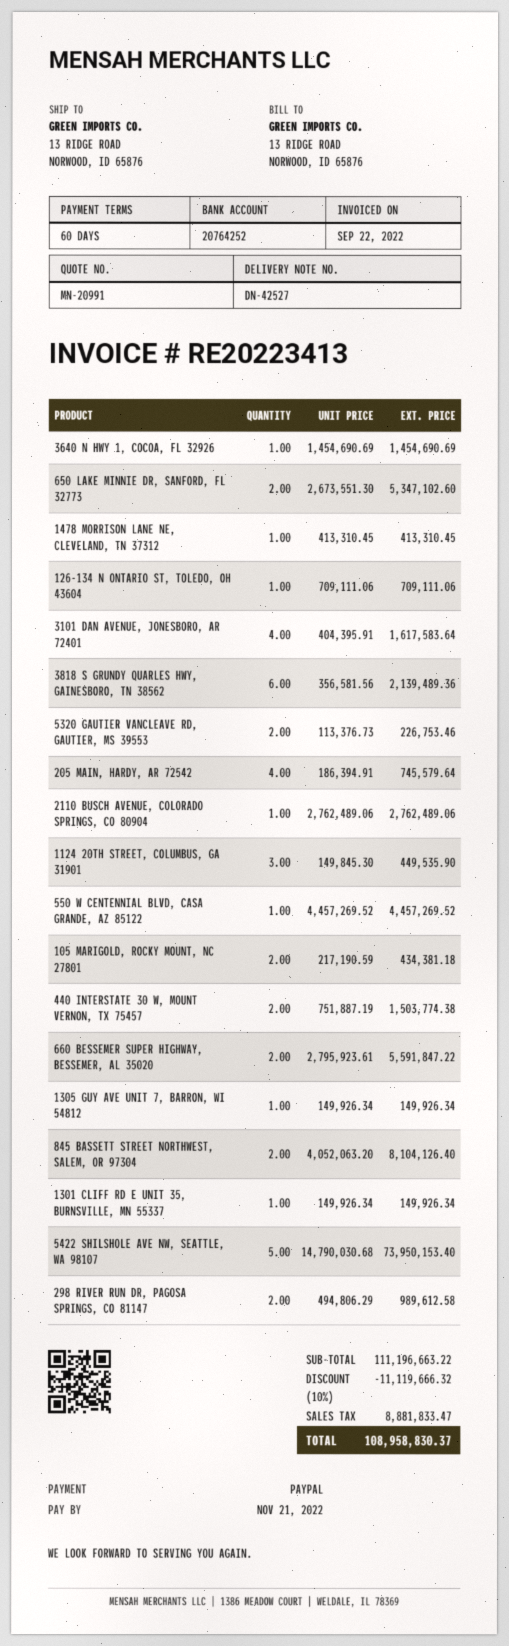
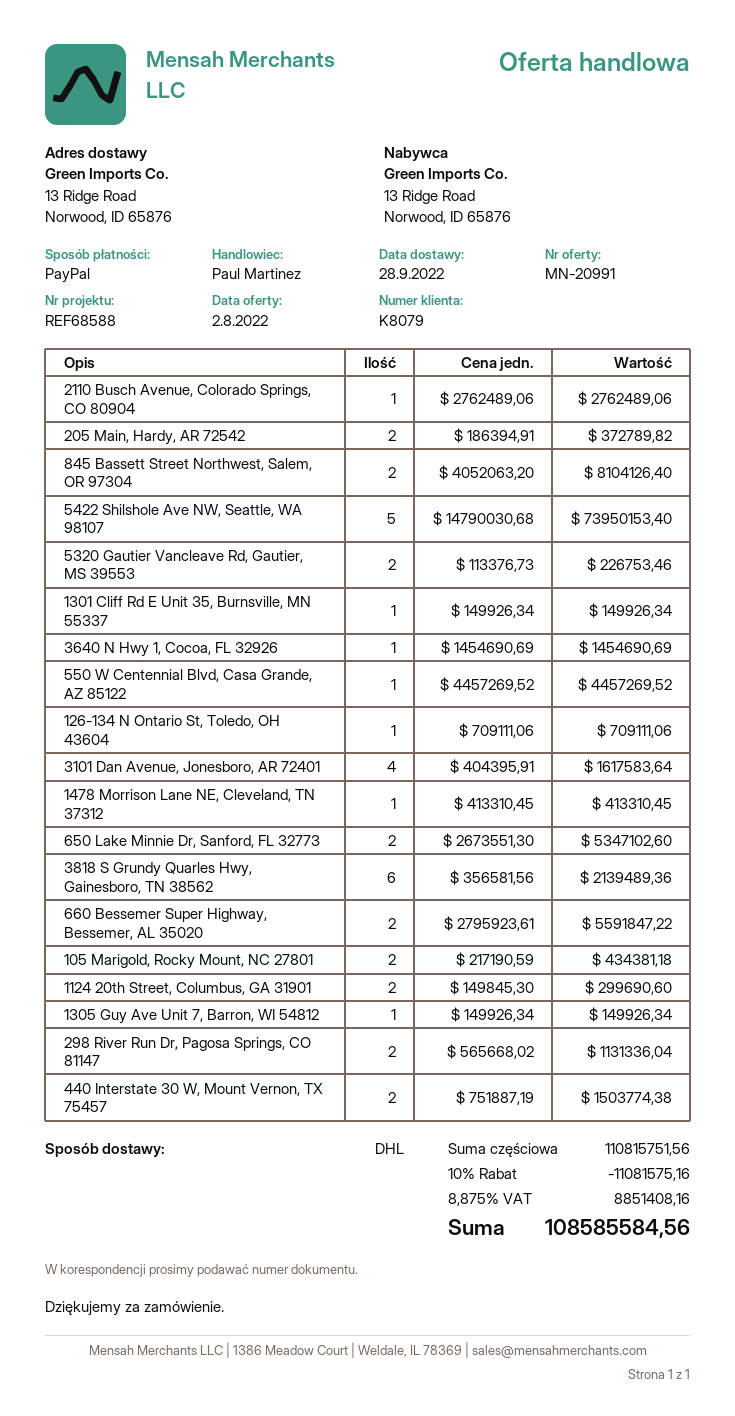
205 MAIN, HARDY, AR 72542: 4 x 186394.91 = 745579.64 -> 2 x 186394.91 = 372789.82
1124 20TH STREET, COLUMBUS, GA 31901: 3 x 149845.30 = 449535.90 -> 2 x 149845.30 = 299690.60
298 RIVER RUN DR, PAGOSA SPRINGS, CO 81147: 2 x 494806.29 = 989612.58 -> 2 x 565668.02 = 1131336.04
subtotal: 111196663.22 -> 110815751.56
discount: 10% = 11119666.32 -> 10% = 11081575.16
tax: 8881833.47 -> 8851408.16
total: 108958830.37 -> 108585584.56

